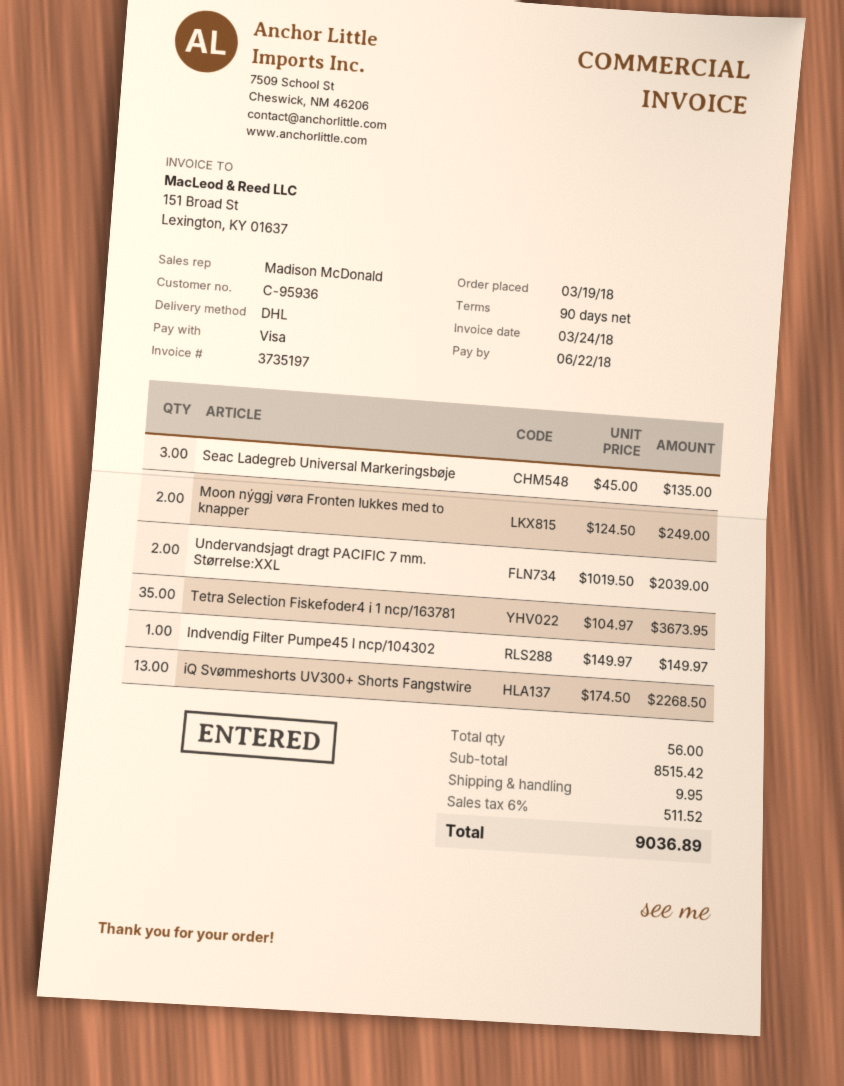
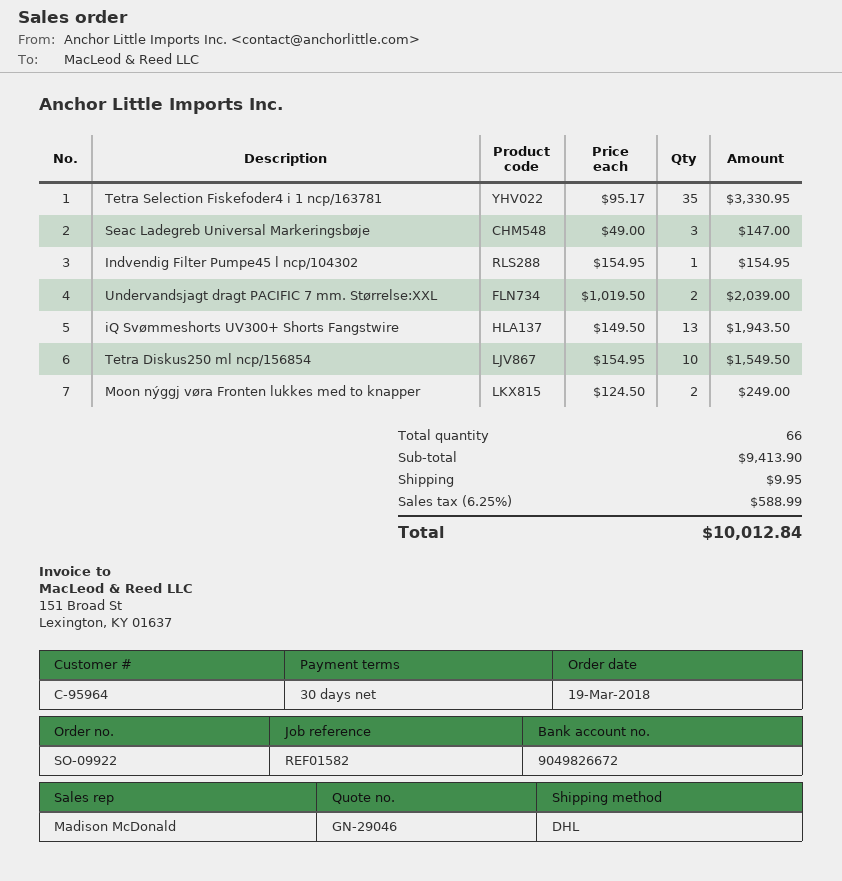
payment terms: 90 days -> 30 days
customer number: C-95936 -> C-95964
Seac Ladegreb Universal Markeringsbøje: 3 x 45.00 = 135.00 -> 3 x 49.00 = 147.00
Tetra Selection Fiskefoder4 i 1 ncp/163781: 35 x 104.97 = 3673.95 -> 35 x 95.17 = 3330.95
Indvendig Filter Pumpe45 l ncp/104302: 1 x 149.97 = 149.97 -> 1 x 154.95 = 154.95
iQ Svømmeshorts UV300+ Shorts Fangstwire: 13 x 174.50 = 2268.50 -> 13 x 149.50 = 1943.50
Tetra Diskus250 ml ncp/156854: none -> 10 x 154.95 = 1549.50
total quantity: 56 -> 66
subtotal: 8515.42 -> 9413.90
tax: 6% = 511.52 -> 6.25% = 588.99
total: 9036.89 -> 10012.84

